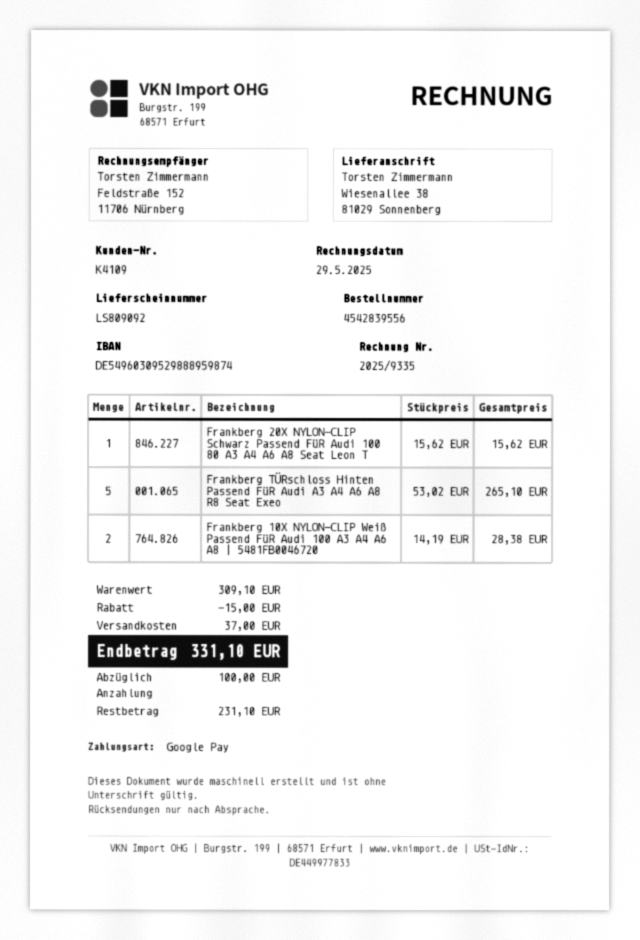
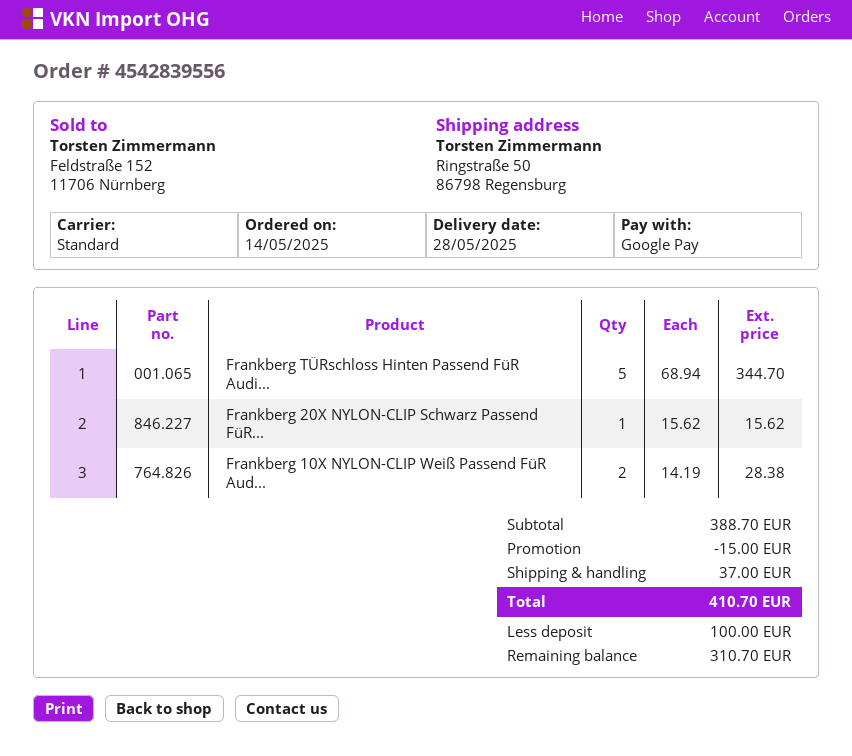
ship to: Wiesenallee 38, 81029 Sonnenberg -> Ringstraße 50, 86798 Regensburg
Frankberg TÜRschloss Hinten Passend FüR Audi A3 A4 A6 A8 R8 Seat Exeo: 5 x 53.02 = 265.10 -> 5 x 68.94 = 344.70
subtotal: 309.10 -> 388.70
total: 331.10 -> 410.70
balance: 231.10 -> 310.70

